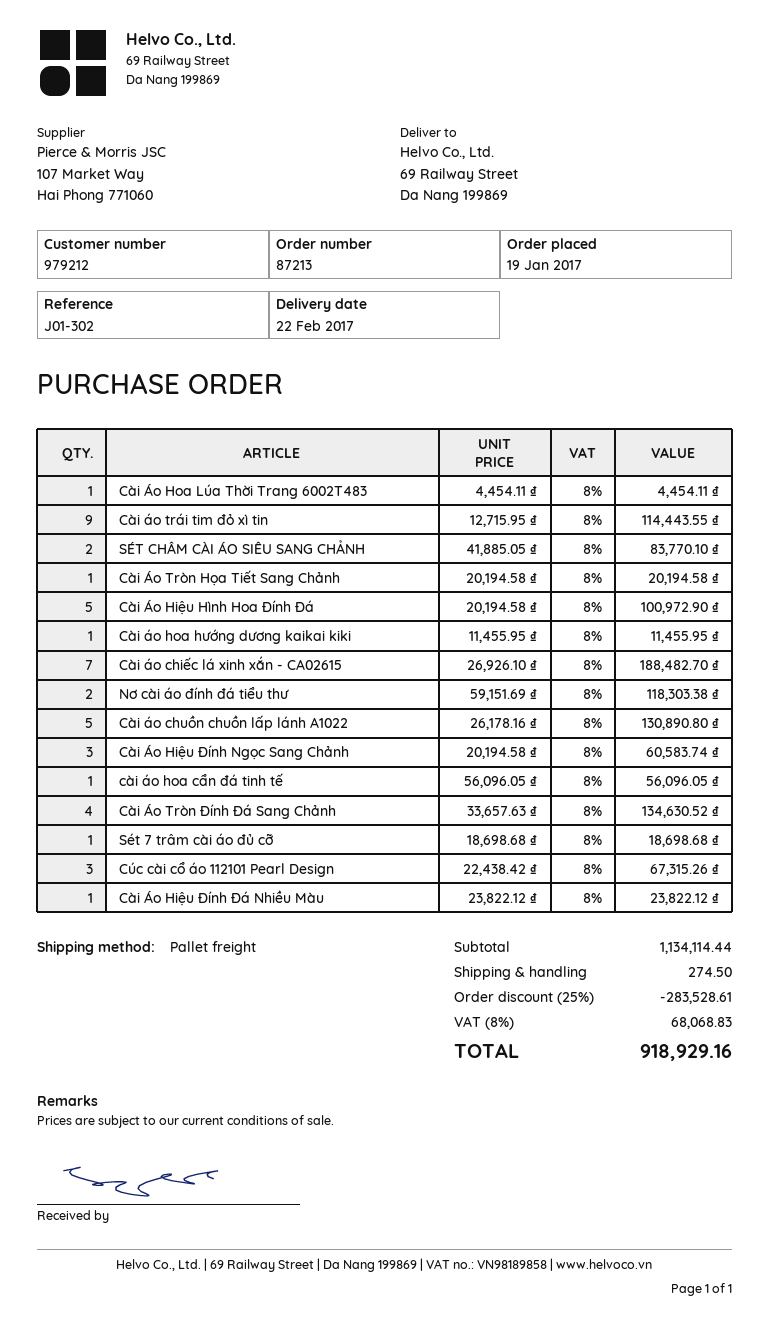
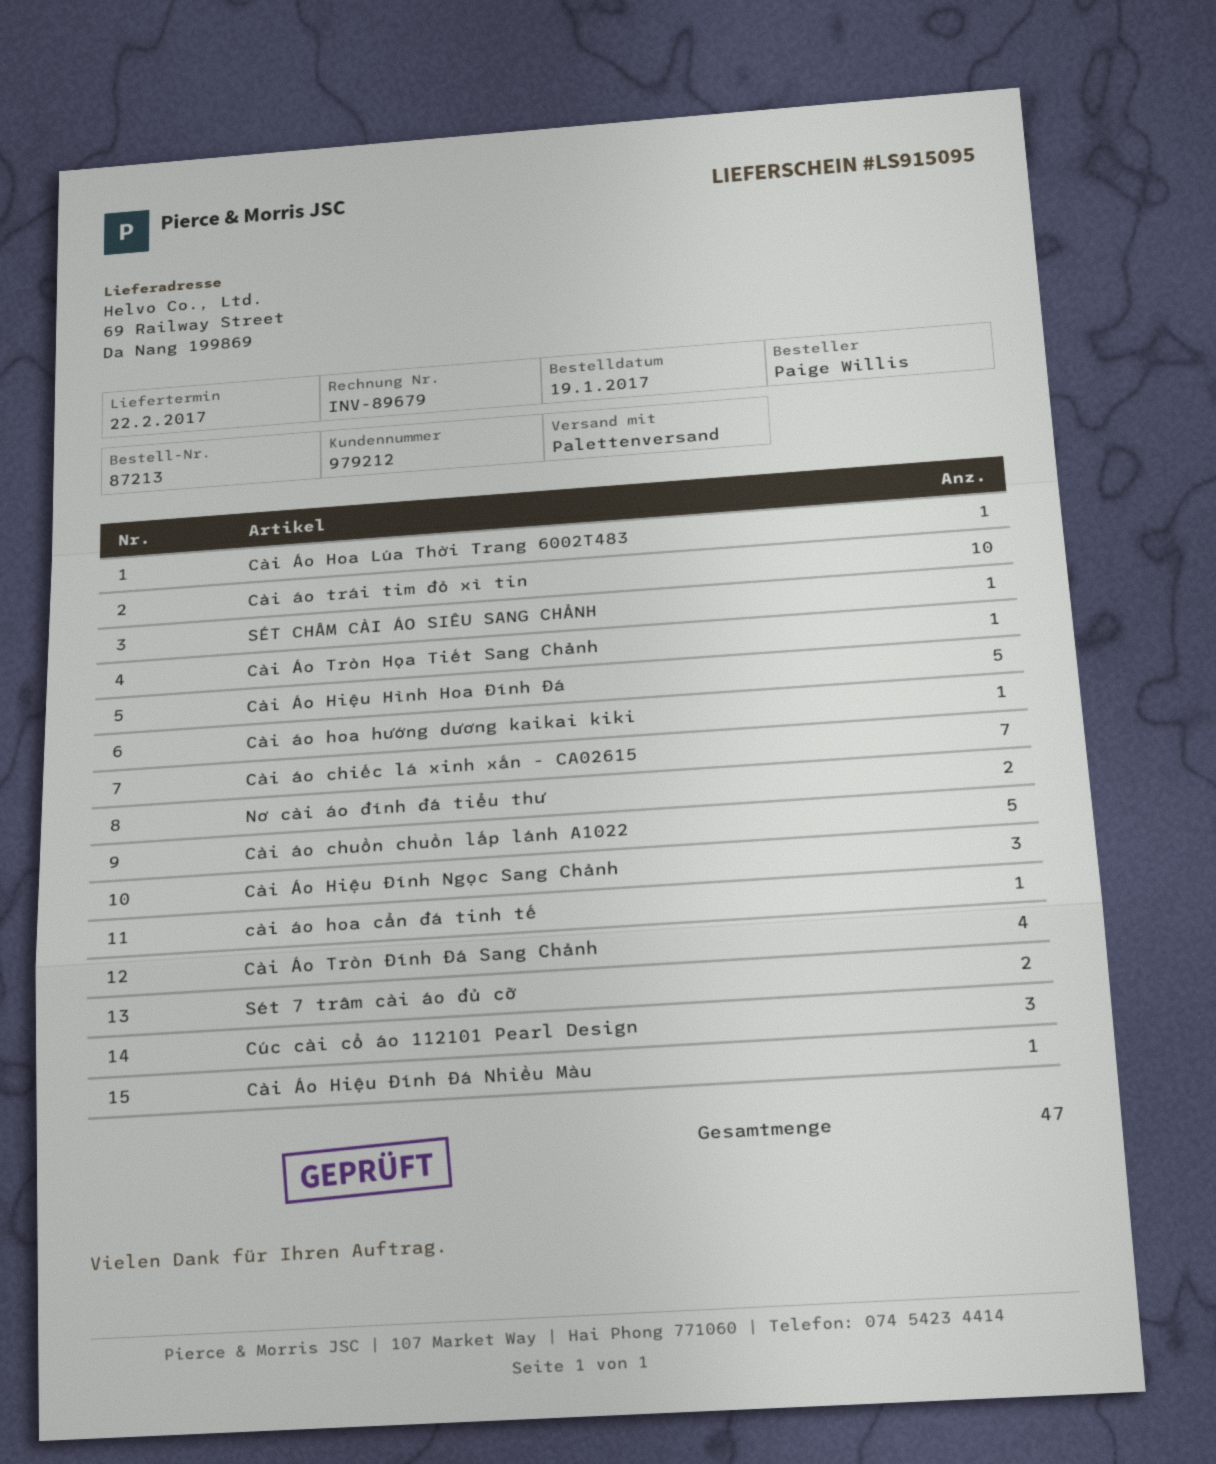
Cài áo trái tim đỏ xì tin: 9 -> 10
SÉT CHÂM CÀI ÁO SIÊU SANG CHẢNH: 2 -> 1
Sét 7 trâm cài áo đủ cỡ: 1 -> 2

